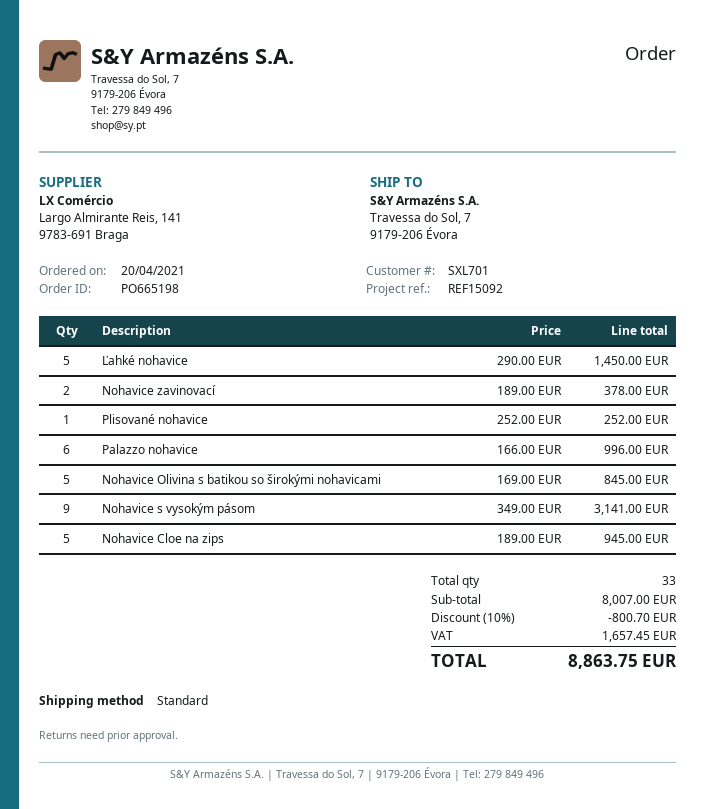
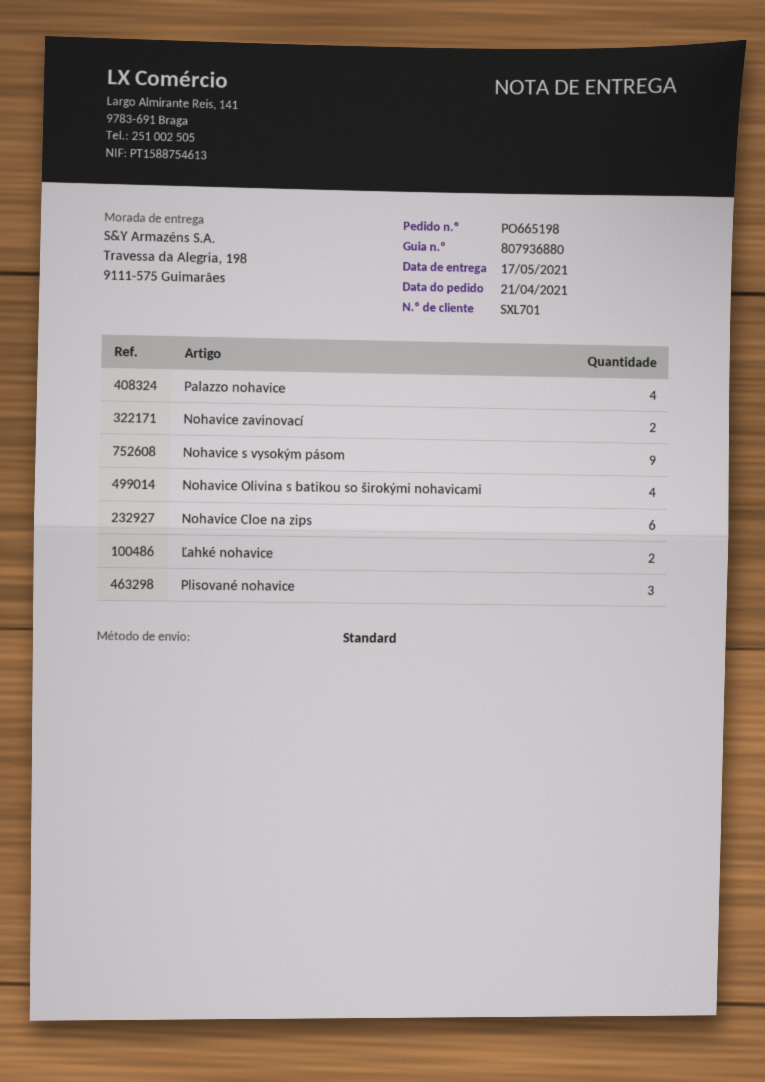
order date: 2021-04-20 -> 2021-04-21
ship to: Travessa do Sol, 7, 9179-206 Évora -> Travessa da Alegria, 198, 9111-575 Guimarães
Ľahké nohavice: 5 -> 2
Plisované nohavice: 1 -> 3
Palazzo nohavice: 6 -> 4
Nohavice Olivina s batikou so širokými nohavicami: 5 -> 4
Nohavice Cloe na zips: 5 -> 6

